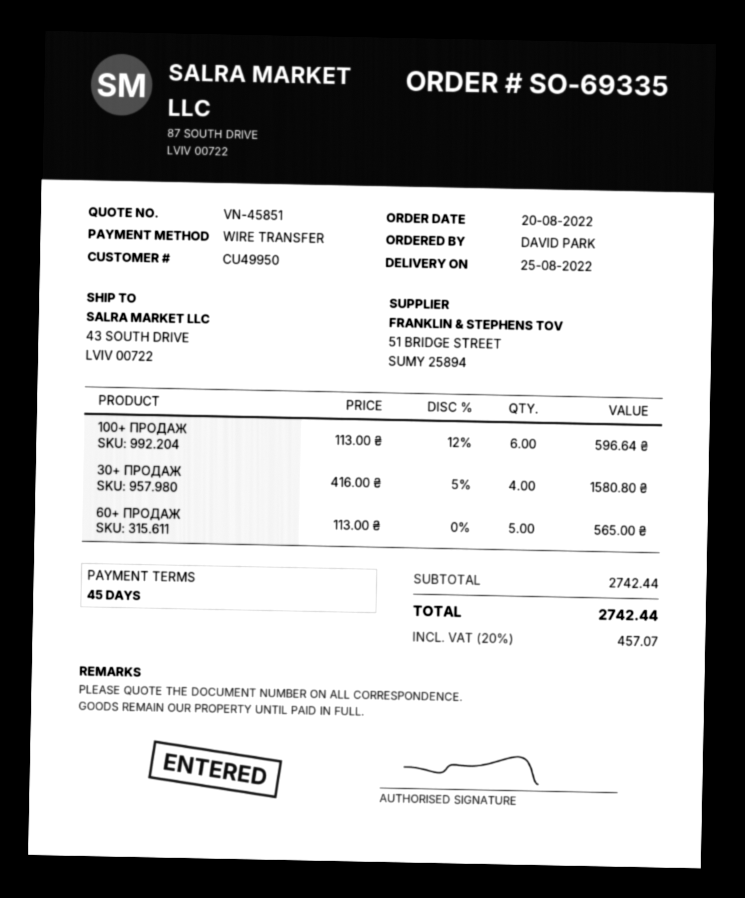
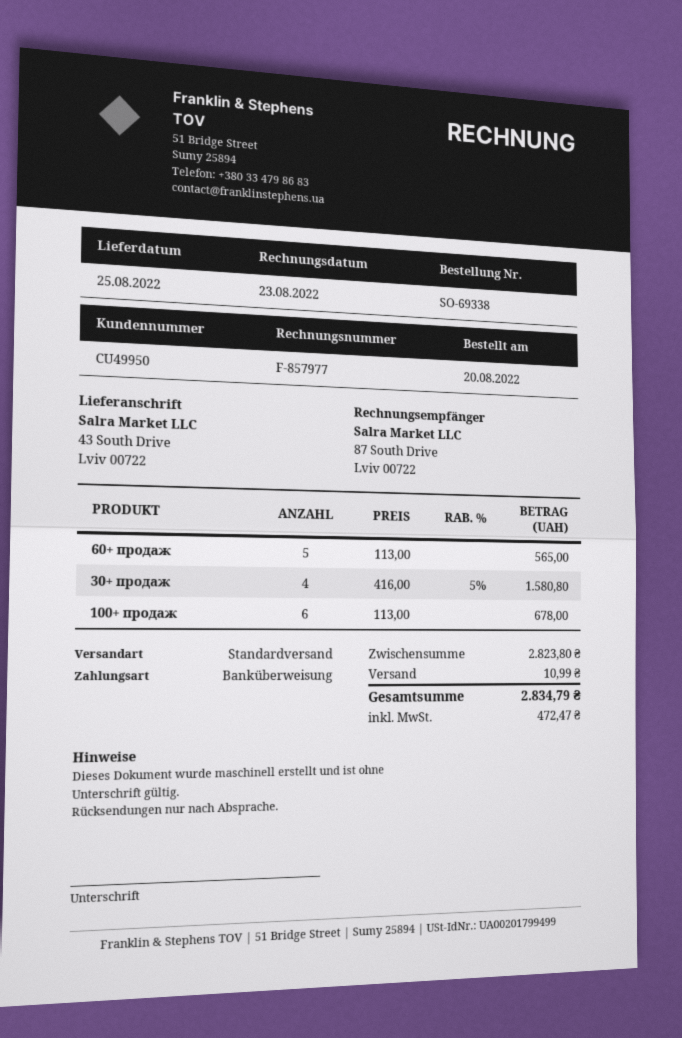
order number: SO-69335 -> SO-69338
100+ ПРОДАЖ: 6 x 113.00 - 12% = 596.64 -> 6 x 113.00 = 678.00
subtotal: 2742.44 -> 2823.80
shipping: none -> 10.99
tax: 457.07 -> 472.47
total: 2742.44 -> 2834.79

